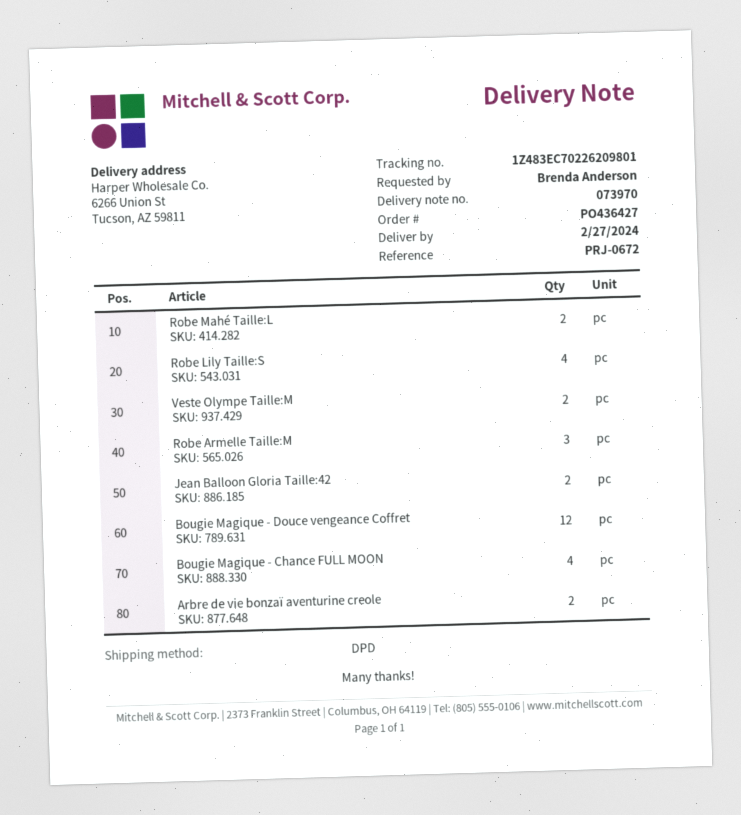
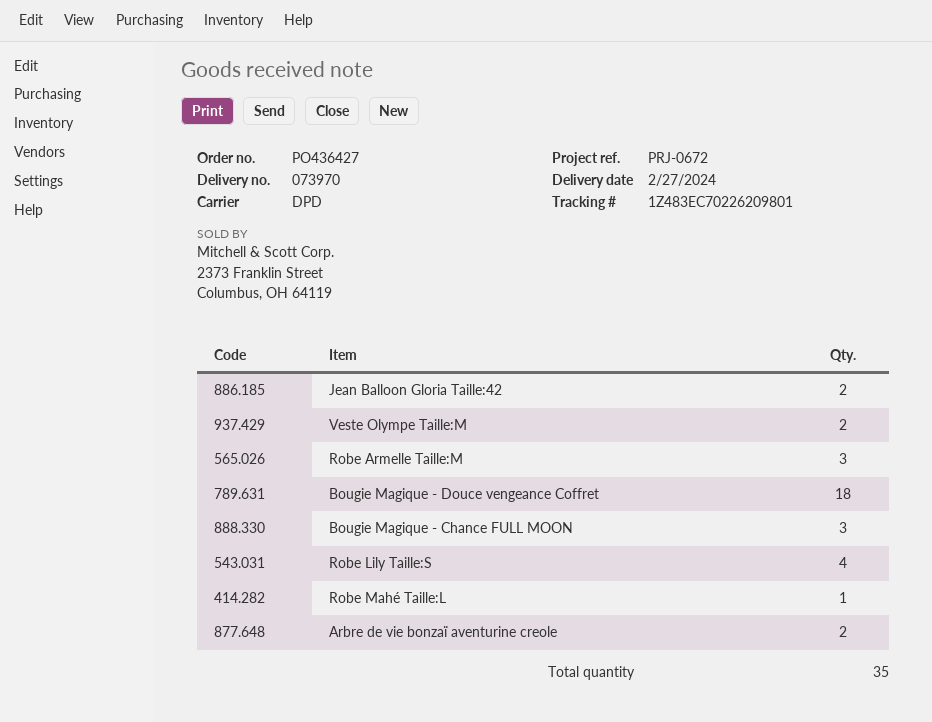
Robe Mahé Taille:L: 2 -> 1
Bougie Magique - Douce vengeance Coffret: 12 -> 18
Bougie Magique - Chance FULL MOON: 4 -> 3

